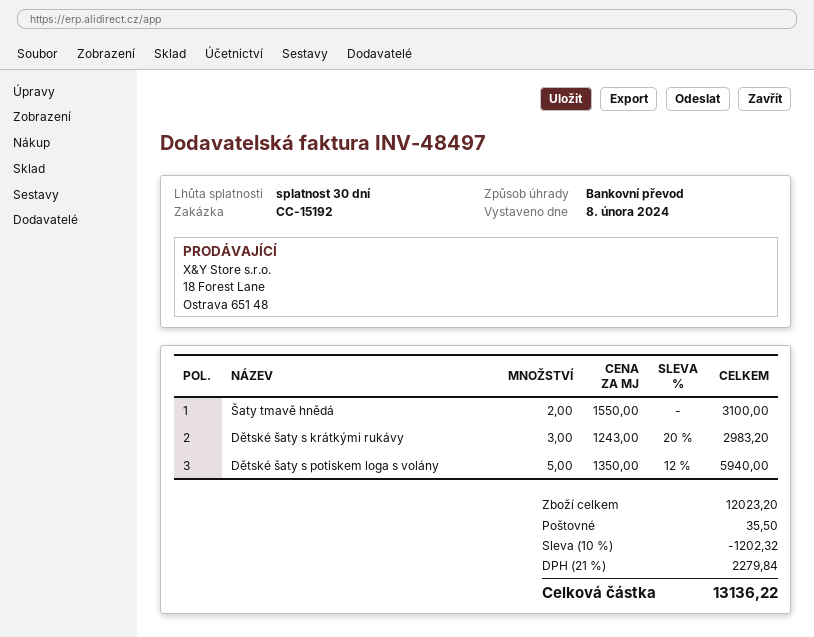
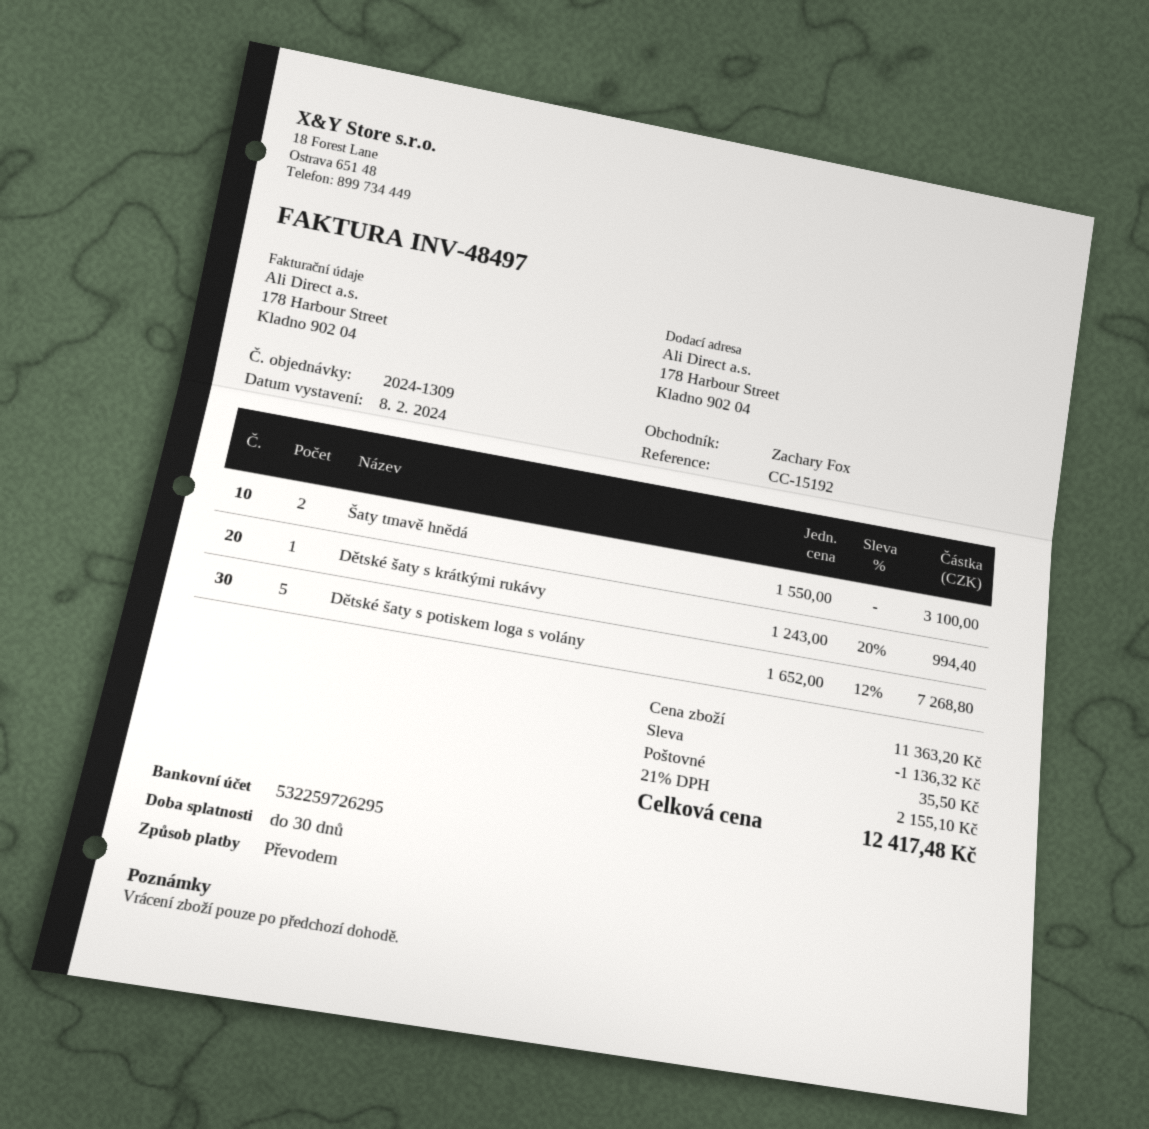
Dětské šaty s krátkými rukávy: 3 x 1243.00 - 20% = 2983.20 -> 1 x 1243.00 - 20% = 994.40
Dětské šaty s potiskem loga s volány: 5 x 1350.00 - 12% = 5940.00 -> 5 x 1652.00 - 12% = 7268.80
subtotal: 12023.20 -> 11363.20
discount: 1202.32 -> 1136.32
tax: 21% = 2279.84 -> 21% = 2155.10
total: 13136.22 -> 12417.48

